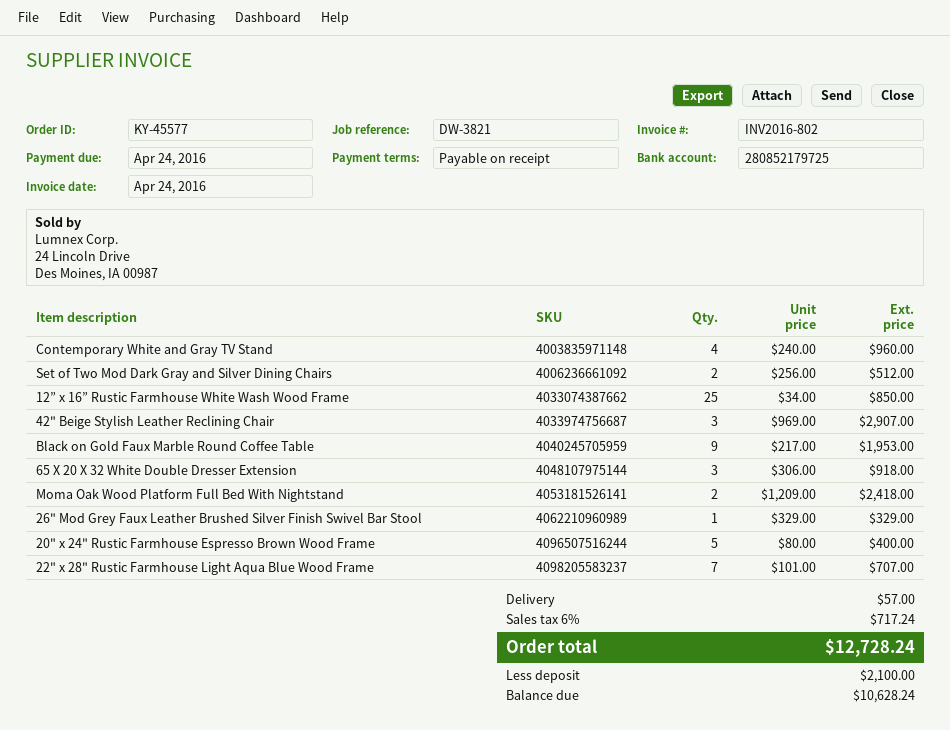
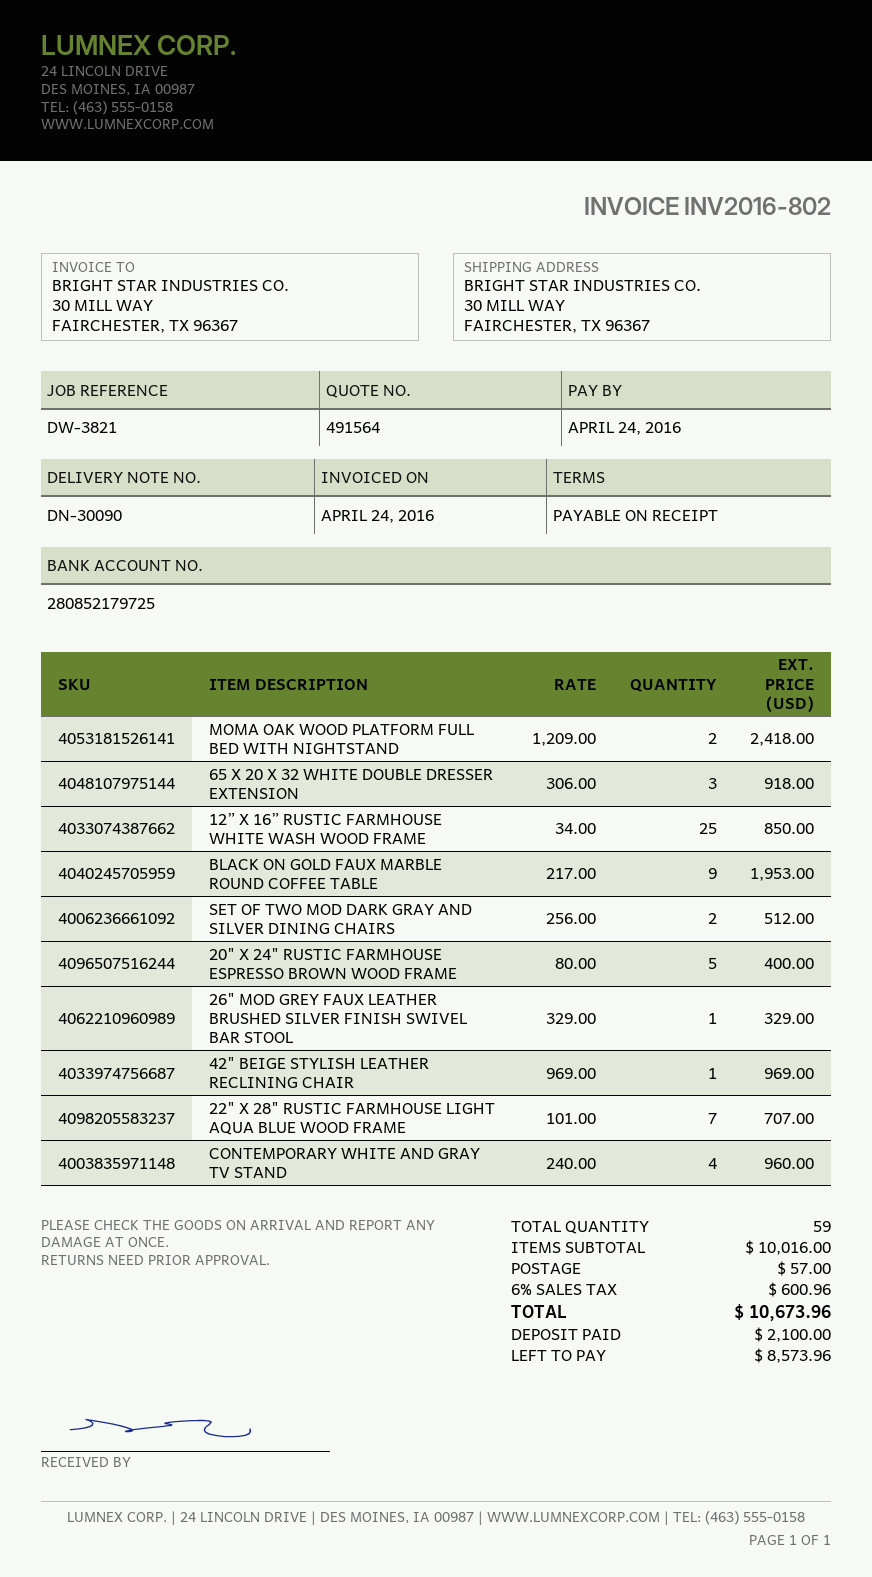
42" Beige Stylish Leather Reclining Chair: 3 x 969.00 = 2907.00 -> 1 x 969.00 = 969.00
tax: 6% = 717.24 -> 6% = 600.96
total: 12728.24 -> 10673.96
balance: 10628.24 -> 8573.96

